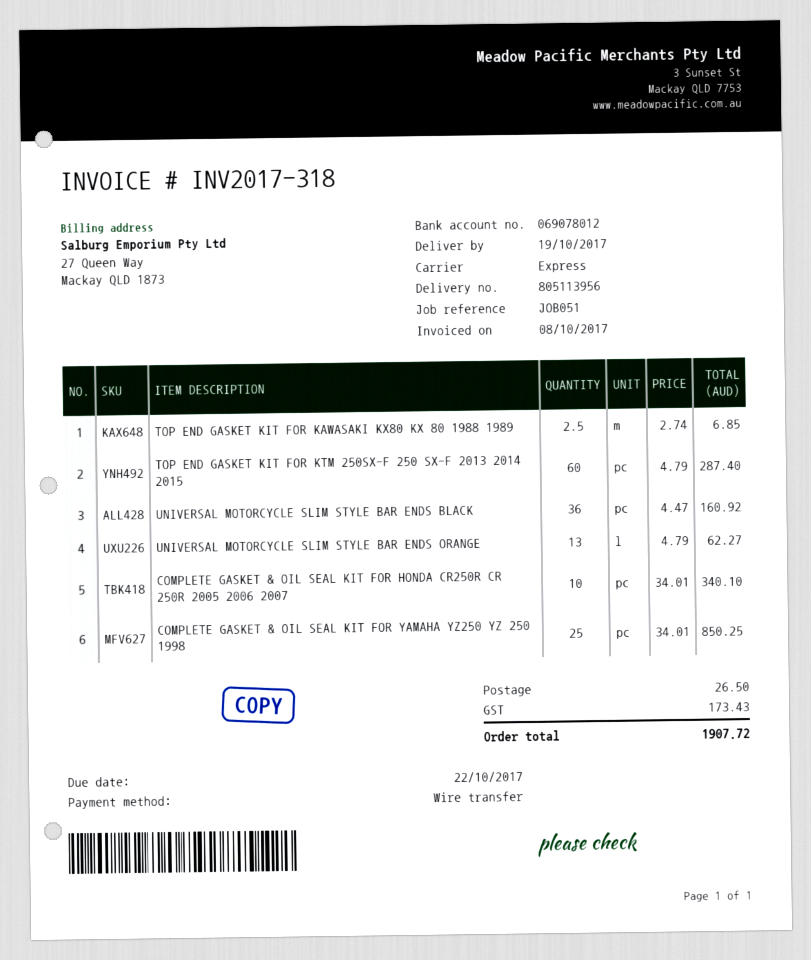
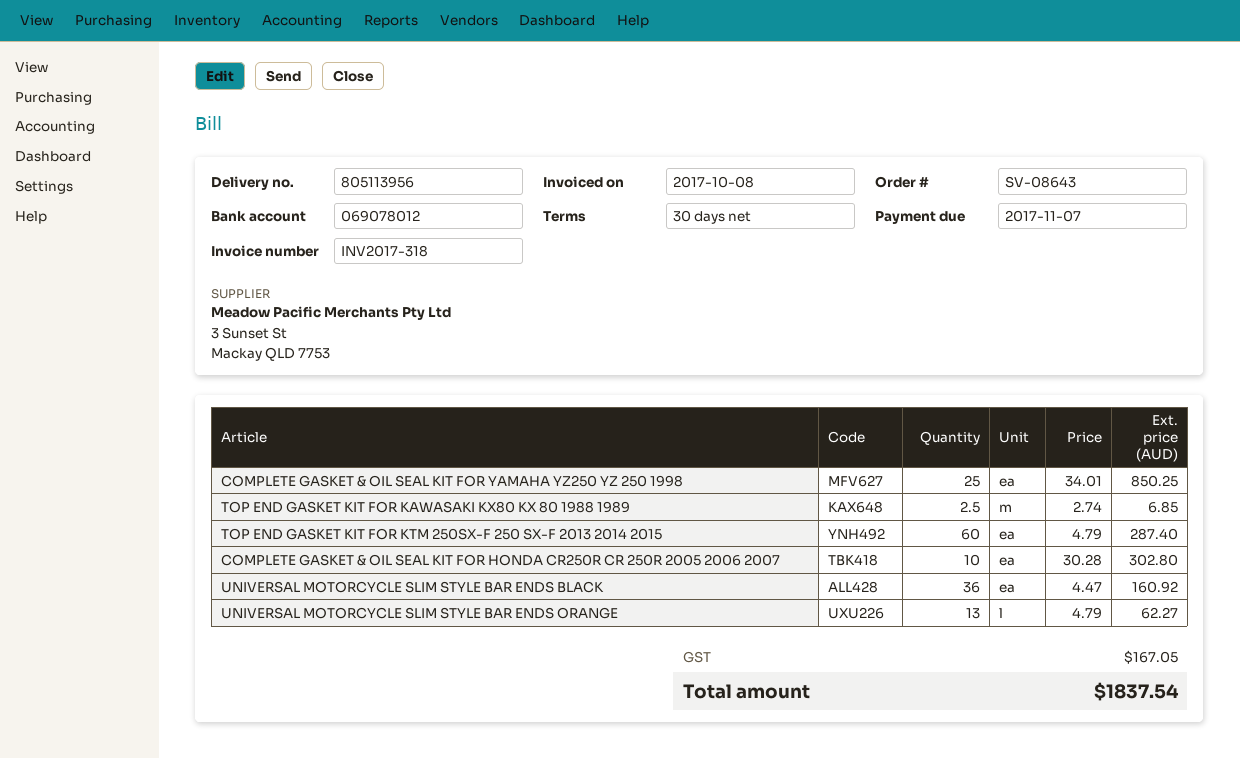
due date: 2017-10-22 -> 2017-11-07
COMPLETE GASKET & OIL SEAL KIT FOR HONDA CR250R CR 250R 2005 2006 2007: 10 x 34.01 = 340.10 -> 10 x 30.28 = 302.80
shipping: 26.50 -> none
tax: 173.43 -> 167.05
total: 1907.72 -> 1837.54

